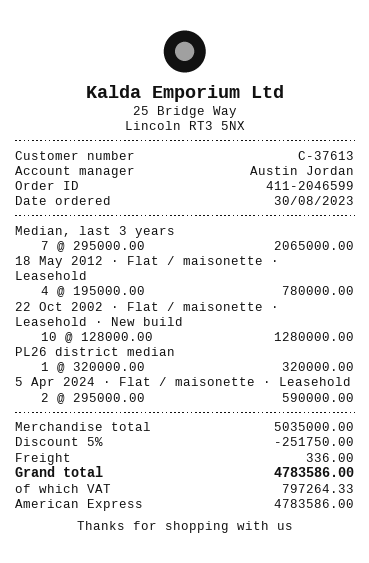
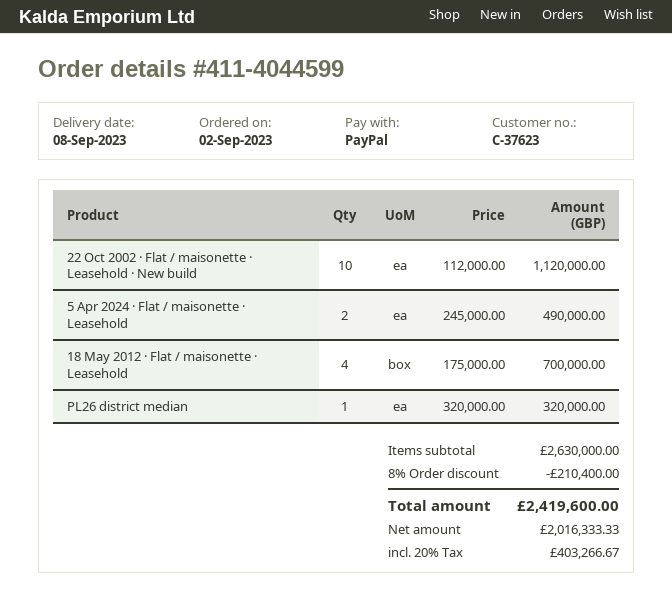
order number: 411-2046599 -> 411-4044599
order date: 2023-08-30 -> 2023-09-02
customer number: C-37613 -> C-37623
payment method: American Express -> PayPal
Median, last 3 years: 7 x 295000.00 = 2065000.00 -> none
18 May 2012 · Flat / maisonette · Leasehold: 4 x 195000.00 = 780000.00 -> 4 x 175000.00 = 700000.00
22 Oct 2002 · Flat / maisonette · Leasehold · New build: 10 x 128000.00 = 1280000.00 -> 10 x 112000.00 = 1120000.00
5 Apr 2024 · Flat / maisonette · Leasehold: 2 x 295000.00 = 590000.00 -> 2 x 245000.00 = 490000.00
subtotal: 5035000.00 -> 2630000.00
discount: 5% = 251750.00 -> 8% = 210400.00
shipping: 336.00 -> none
tax: 797264.33 -> 403266.67
total: 4783586.00 -> 2419600.00

